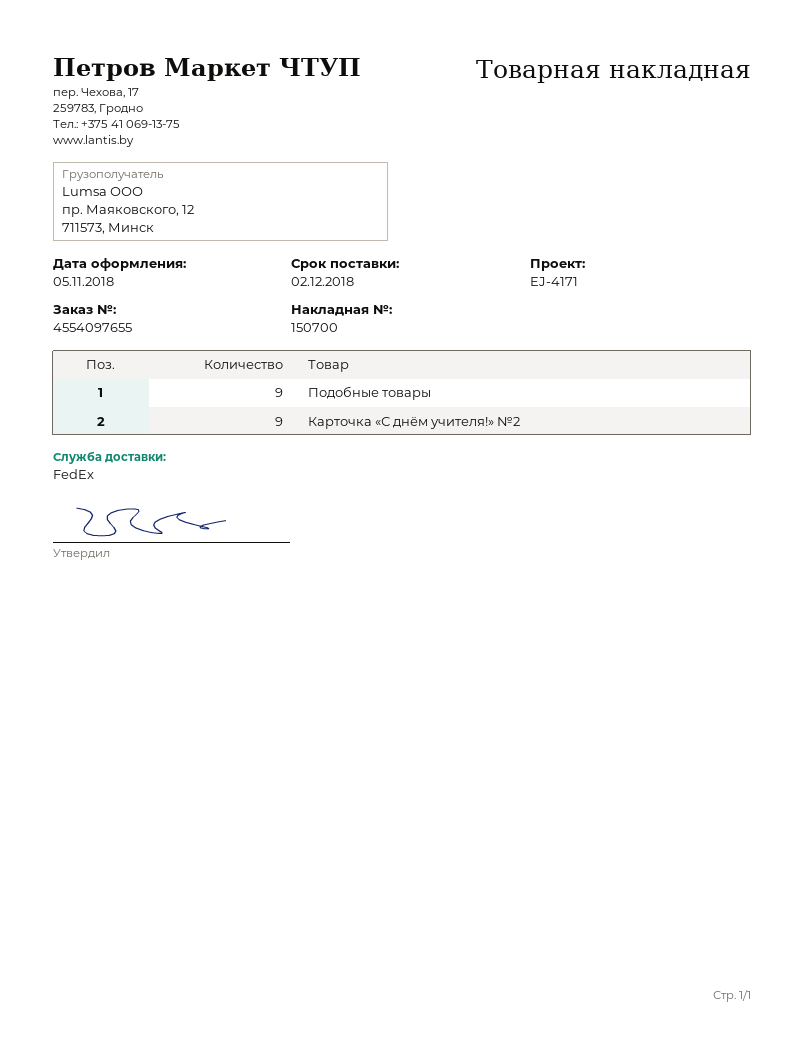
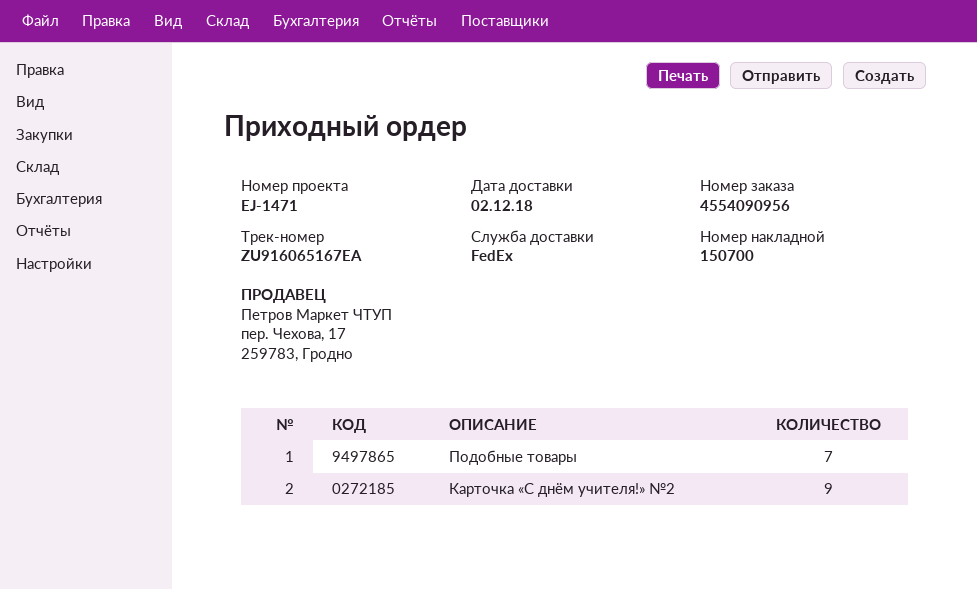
order number: 4554097655 -> 4554090956
reference: EJ-4171 -> EJ-1471
Подобные товары: 9 -> 7

